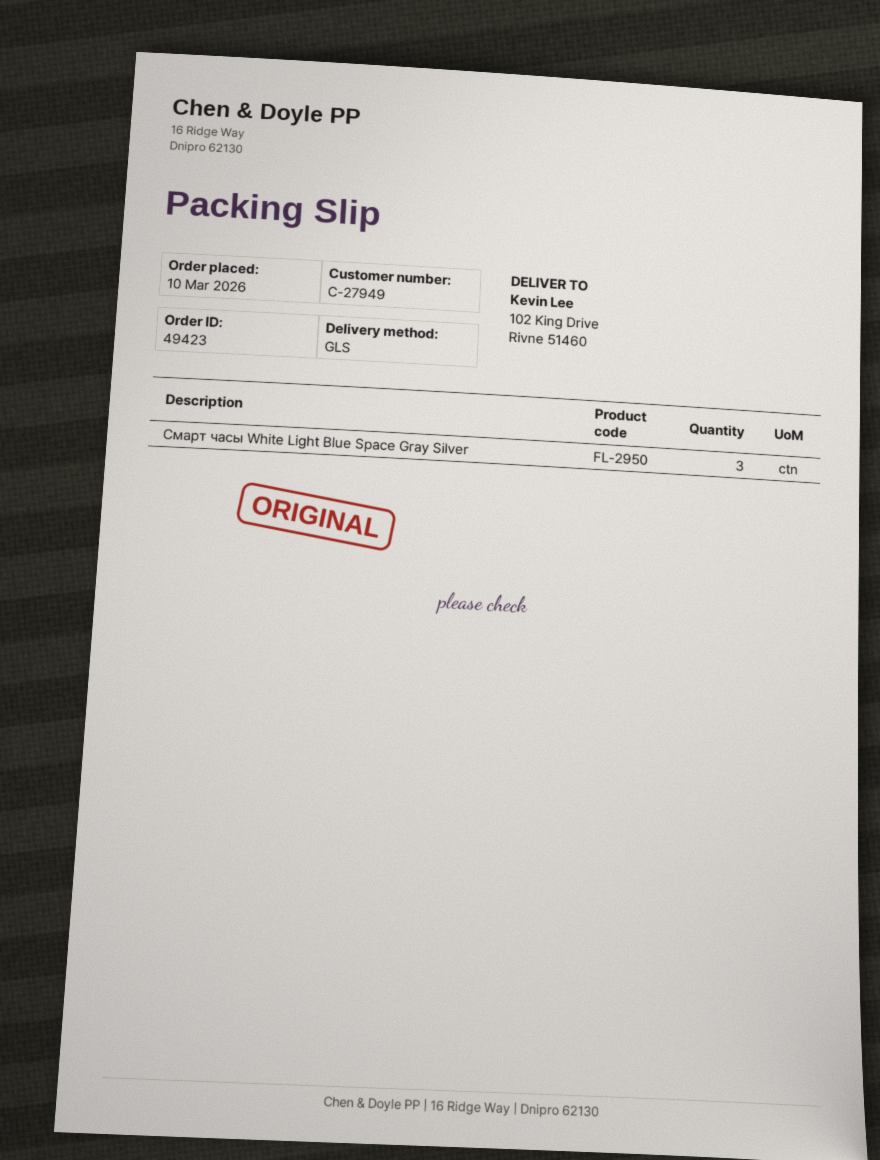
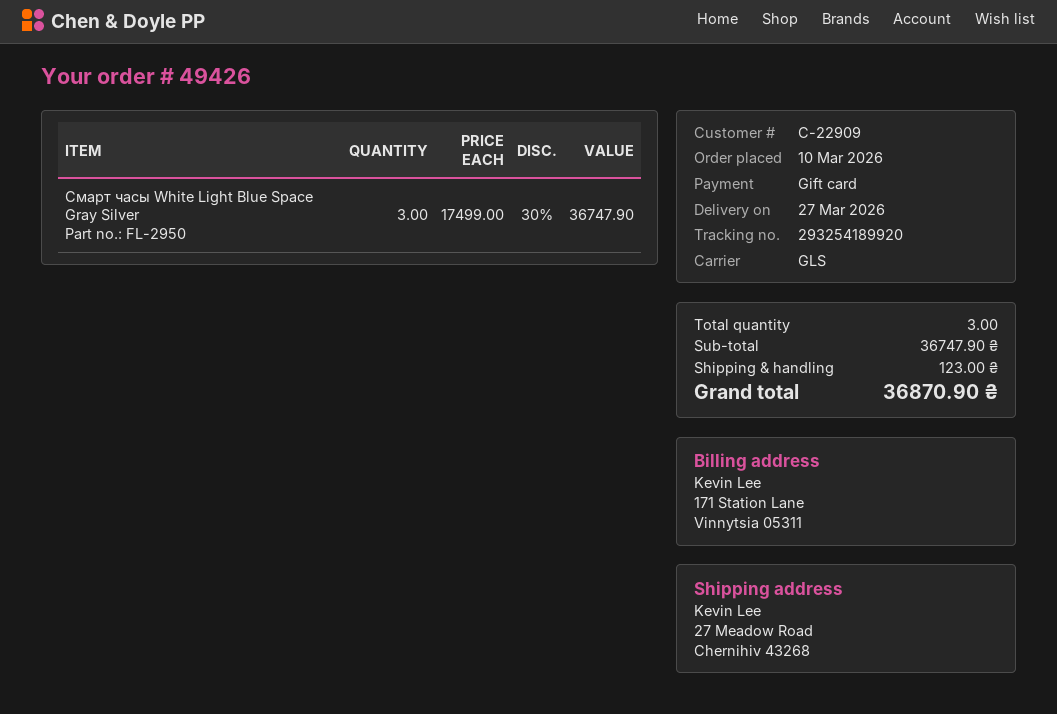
order number: 49423 -> 49426
customer number: C-27949 -> C-22909
ship to: 102 King Drive, Rivne 51460 -> 27 Meadow Road, Chernihiv 43268

